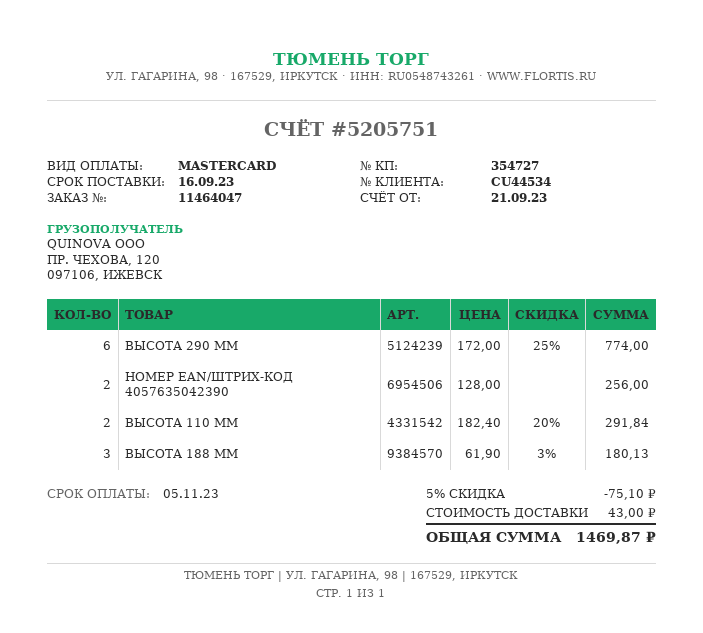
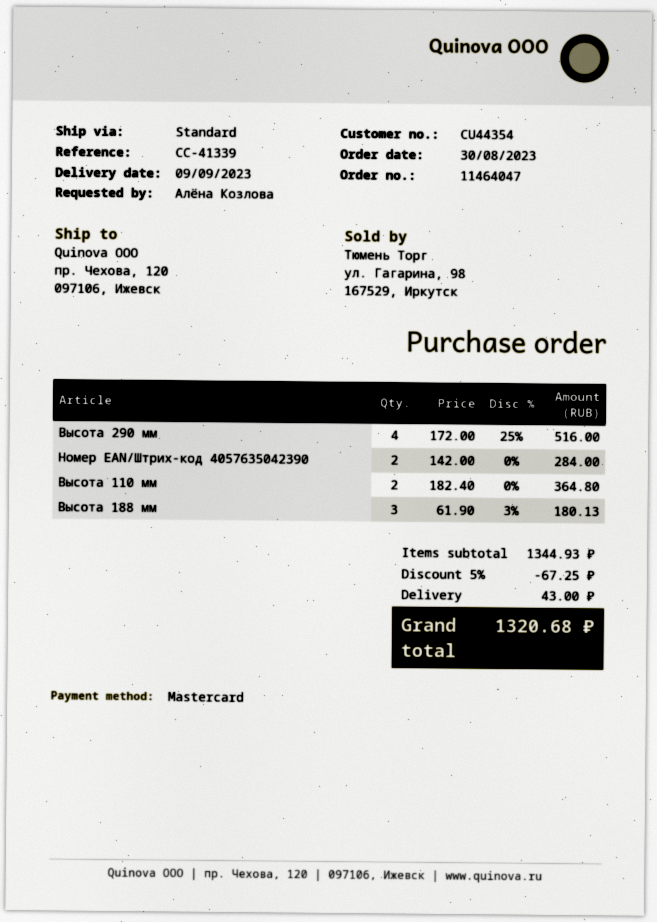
delivery date: 2023-09-16 -> 2023-09-09
customer number: CU44534 -> CU44354
ВЫСОТА 290 ММ: 6 x 172.00 - 25% = 774.00 -> 4 x 172.00 - 25% = 516.00
НОМЕР EAN/ШТРИХ-КОД 4057635042390: 2 x 128.00 = 256.00 -> 2 x 142.00 = 284.00
ВЫСОТА 110 ММ: 2 x 182.40 - 20% = 291.84 -> 2 x 182.40 = 364.80
discount: 5% = 75.10 -> 5% = 67.25
total: 1469.87 -> 1320.68

